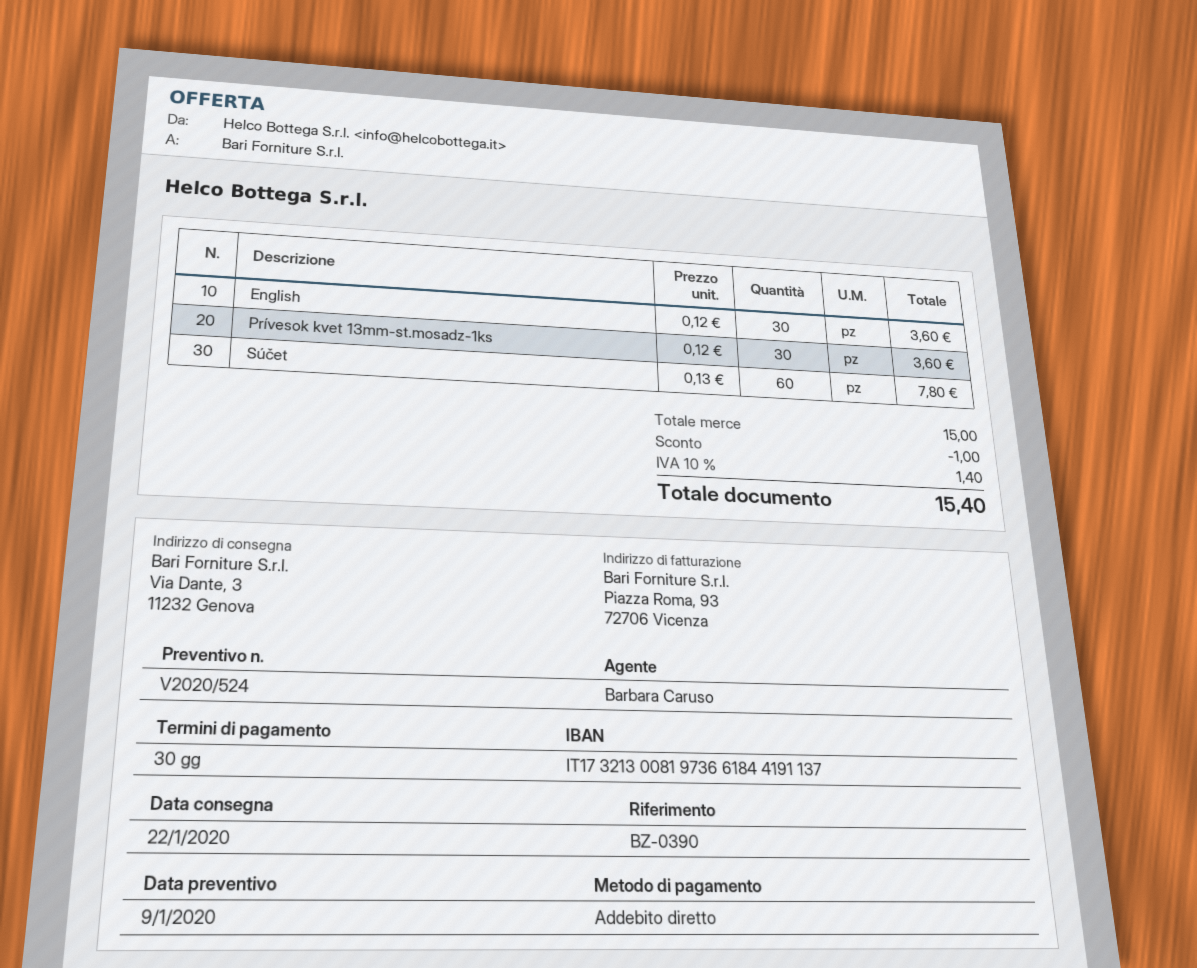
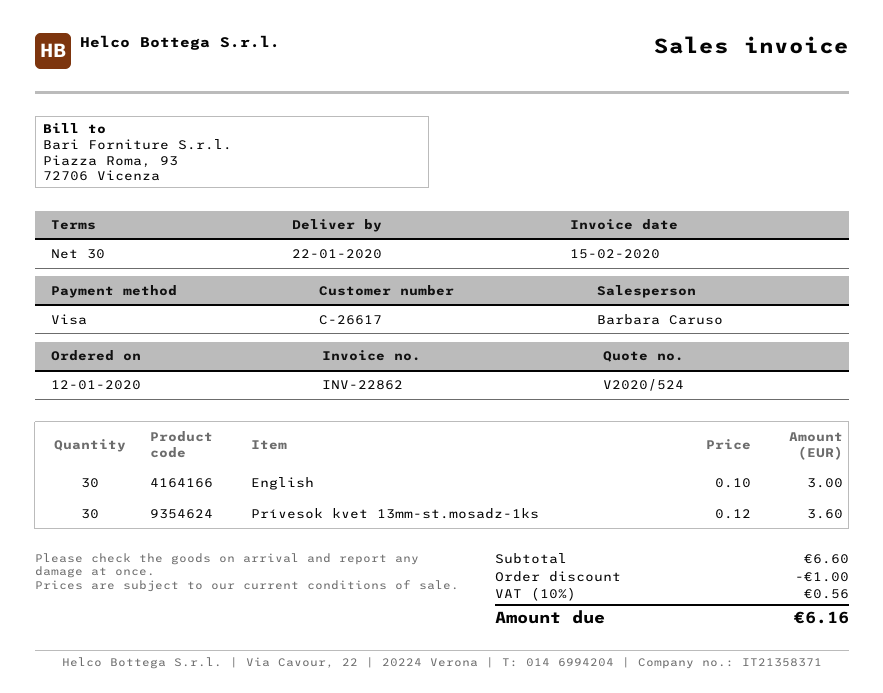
payment method: direct debit -> Visa
English: 30 x 0.12 = 3.60 -> 30 x 0.10 = 3.00
Súčet: 60 x 0.13 = 7.80 -> none
subtotal: 15.00 -> 6.60
tax: 10% = 1.40 -> 10% = 0.56
total: 15.40 -> 6.16

